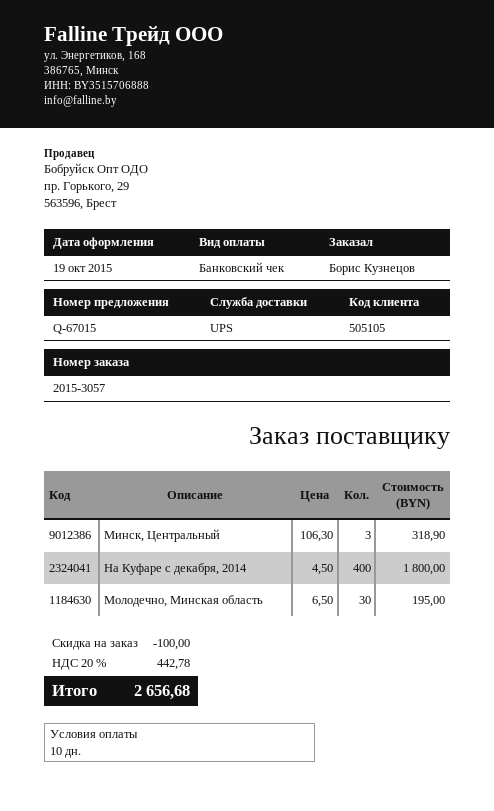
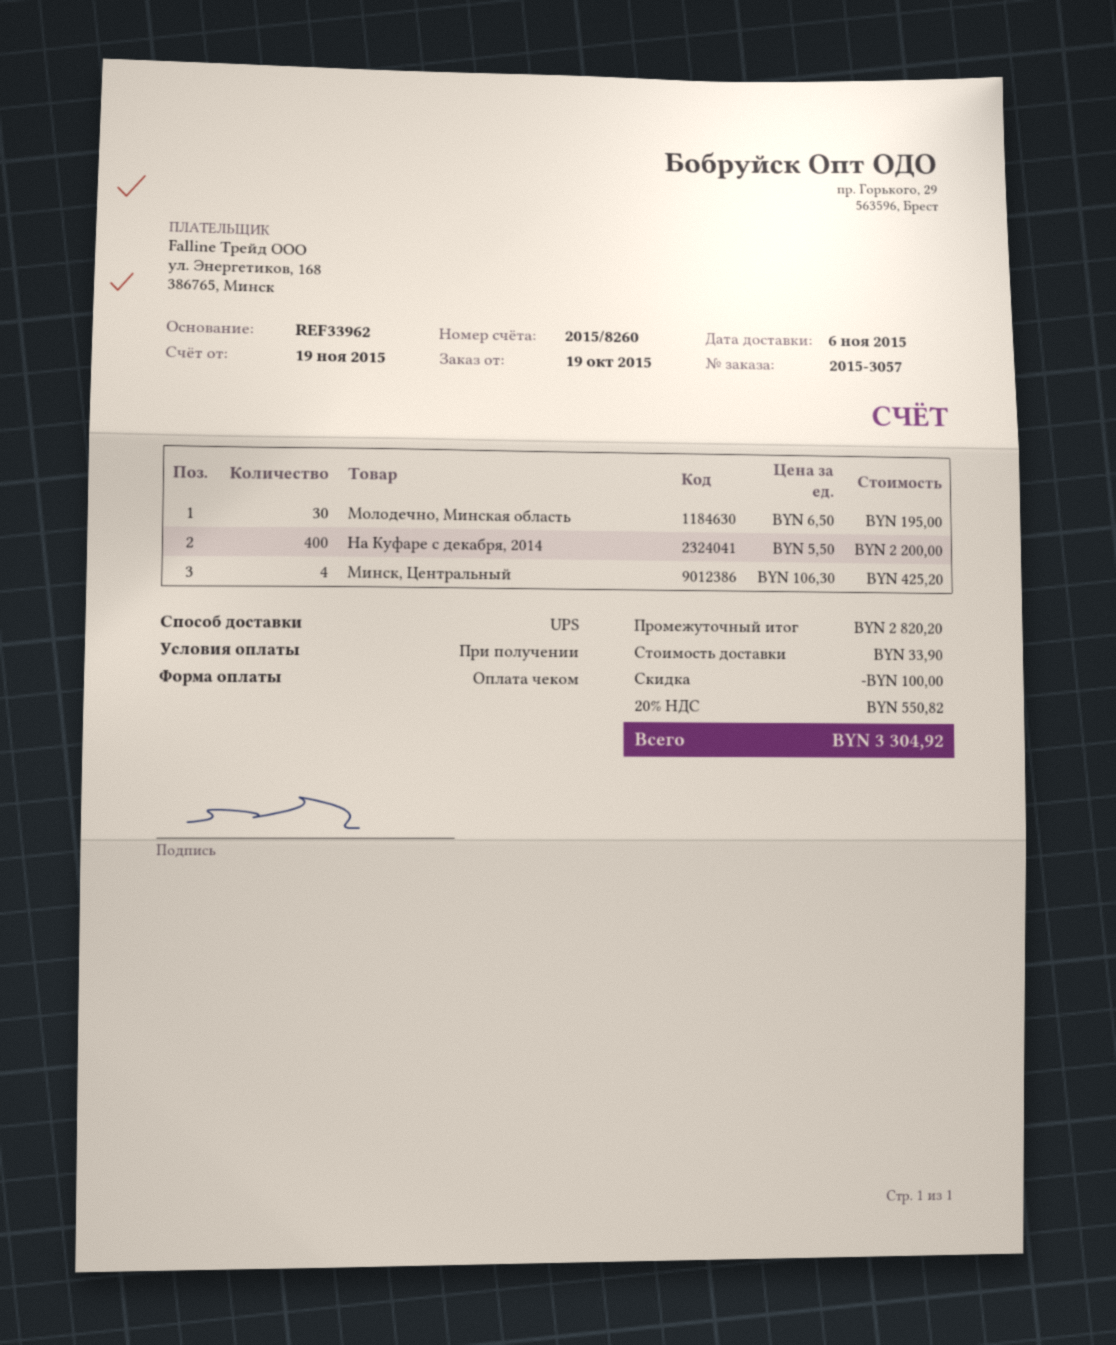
payment terms: 10 days -> on receipt
Минск, Центральный: 3 x 106.30 = 318.90 -> 4 x 106.30 = 425.20
На Куфаре с декабря, 2014: 400 x 4.50 = 1800.00 -> 400 x 5.50 = 2200.00
shipping: none -> 33.90
tax: 20% = 442.78 -> 20% = 550.82
total: 2656.68 -> 3304.92

